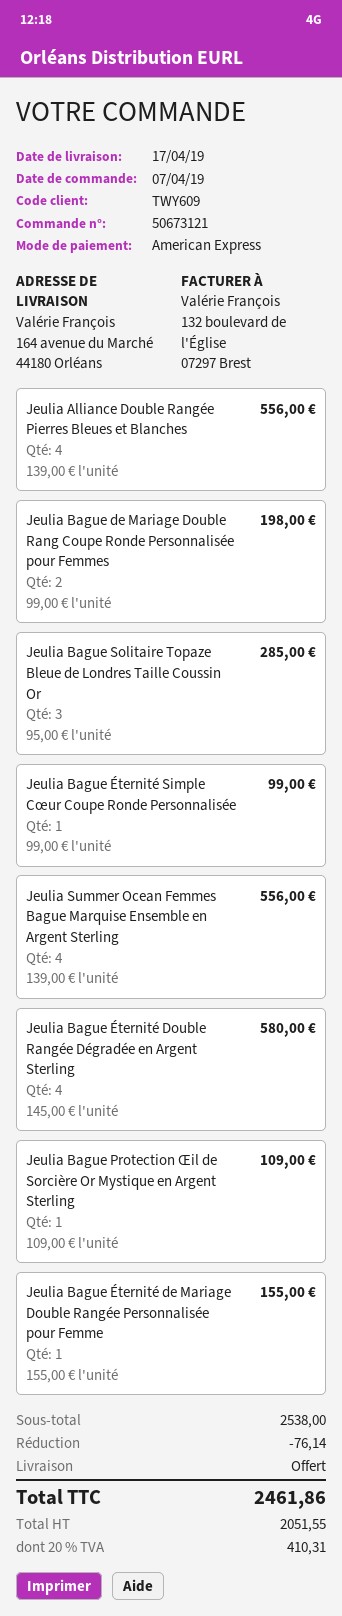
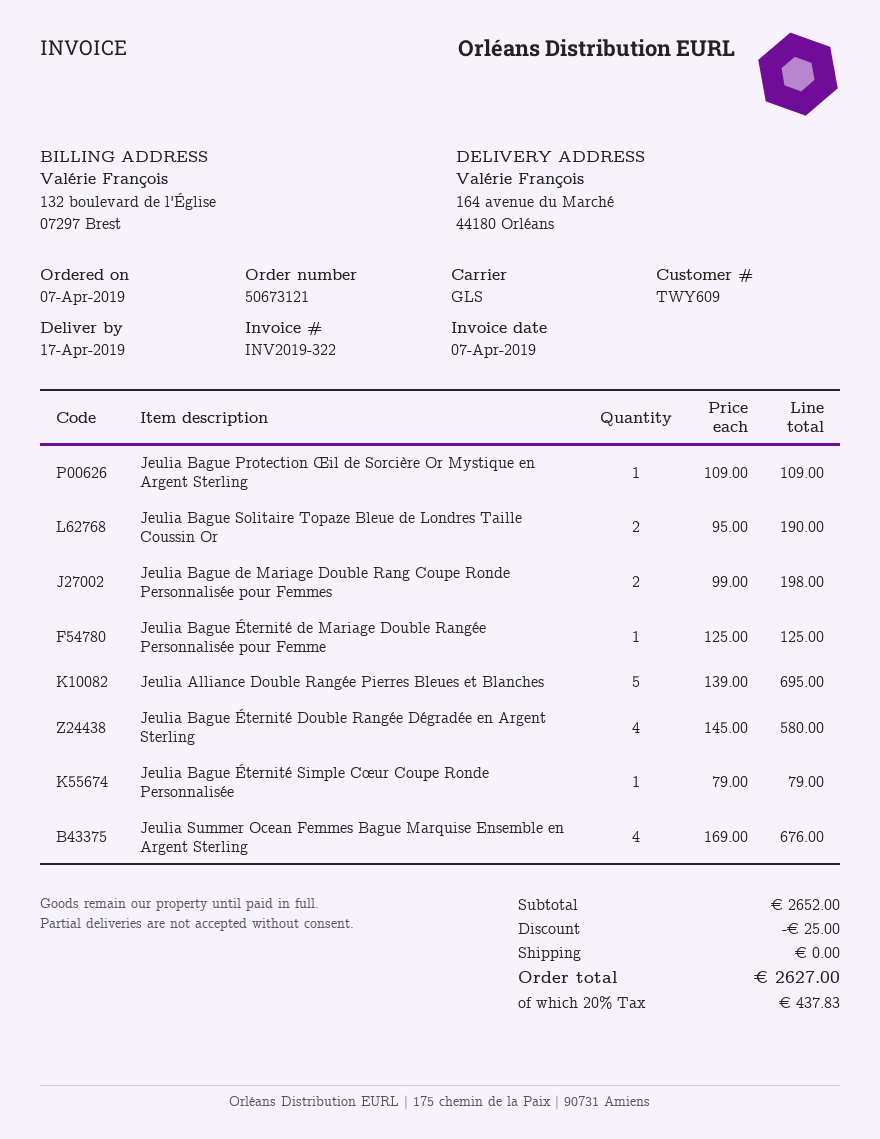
Jeulia Alliance Double Rangée Pierres Bleues et Blanches: 4 x 139.00 = 556.00 -> 5 x 139.00 = 695.00
Jeulia Bague Solitaire Topaze Bleue de Londres Taille Coussin Or: 3 x 95.00 = 285.00 -> 2 x 95.00 = 190.00
Jeulia Bague Éternité Simple Cœur Coupe Ronde Personnalisée: 1 x 99.00 = 99.00 -> 1 x 79.00 = 79.00
Jeulia Summer Ocean Femmes Bague Marquise Ensemble en Argent Sterling: 4 x 139.00 = 556.00 -> 4 x 169.00 = 676.00
Jeulia Bague Éternité de Mariage Double Rangée Personnalisée pour Femme: 1 x 155.00 = 155.00 -> 1 x 125.00 = 125.00
subtotal: 2538.00 -> 2652.00
discount: 76.14 -> 25.00
tax: 20% = 410.31 -> 20% = 437.83
total: 2461.86 -> 2627.00

